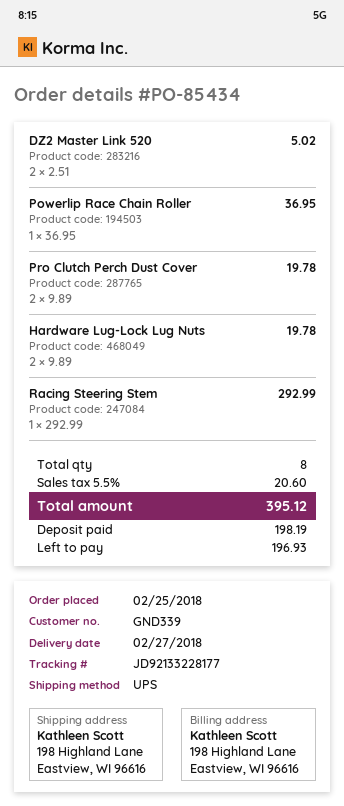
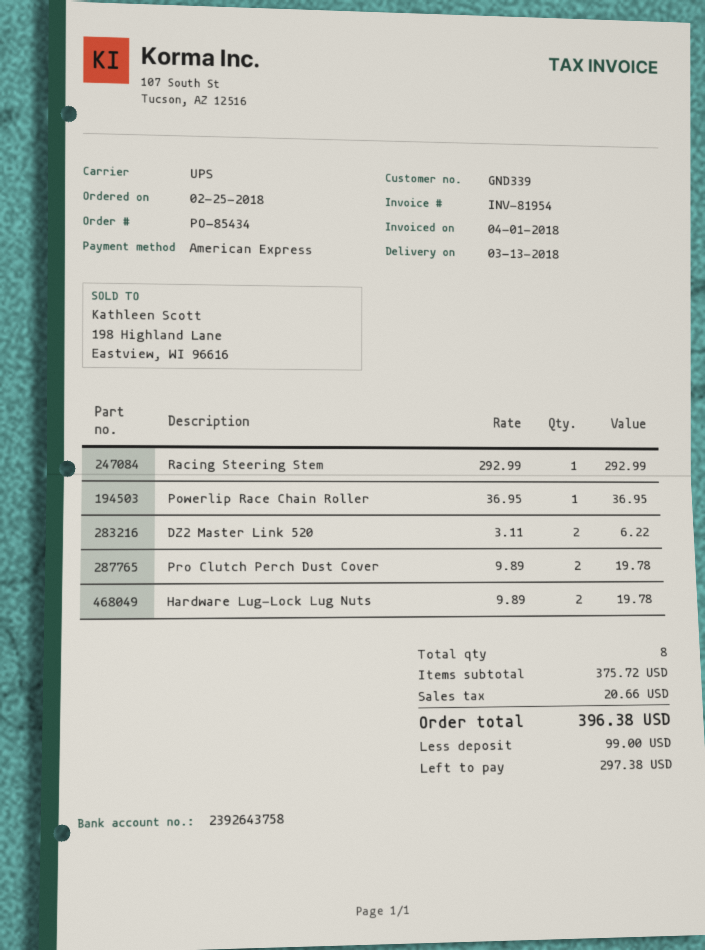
delivery date: 2018-02-27 -> 2018-03-13
DZ2 Master Link 520: 2 x 2.51 = 5.02 -> 2 x 3.11 = 6.22
tax: 20.60 -> 20.66
total: 395.12 -> 396.38
deposit: 198.19 -> 99.00
balance: 196.93 -> 297.38

